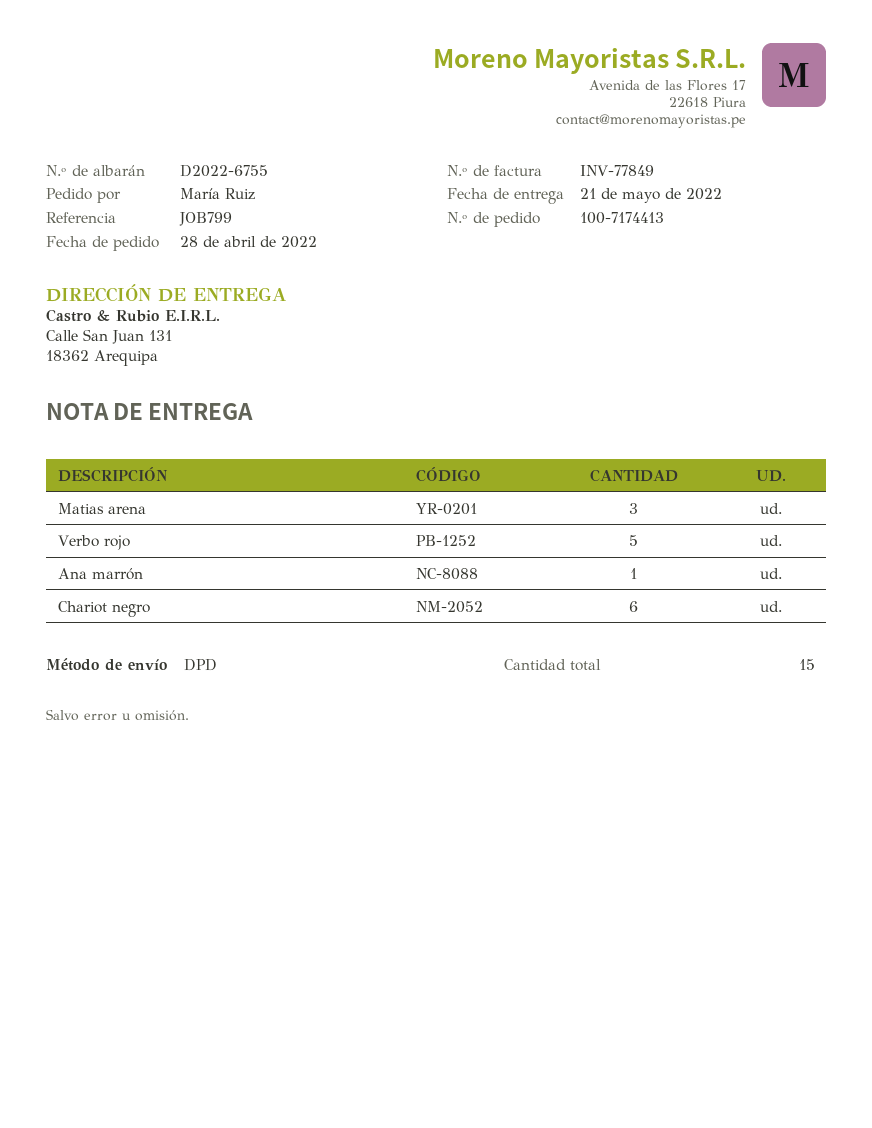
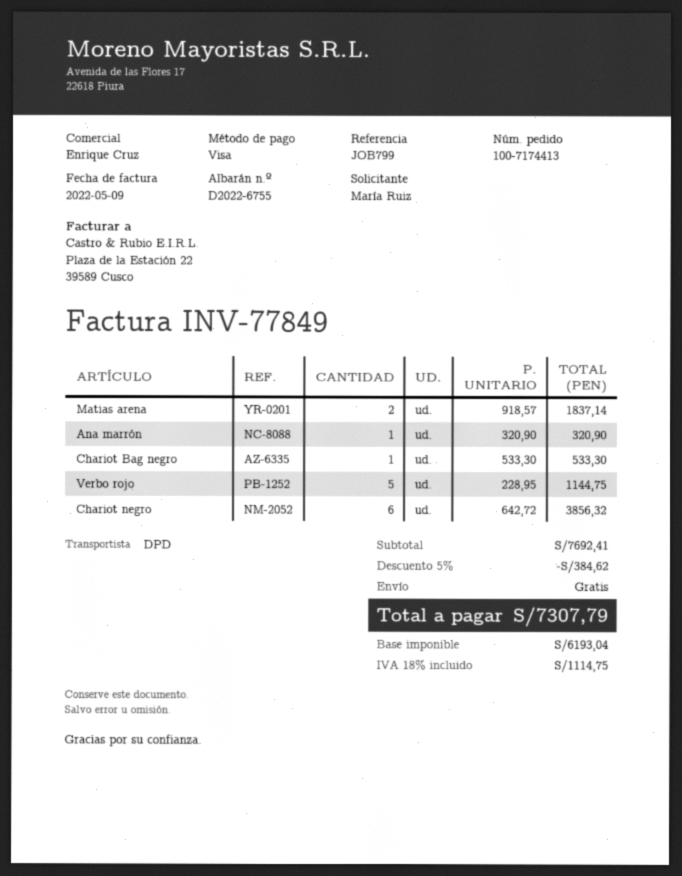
Matias arena: 3 -> 2
Chariot Bag negro: none -> 1

